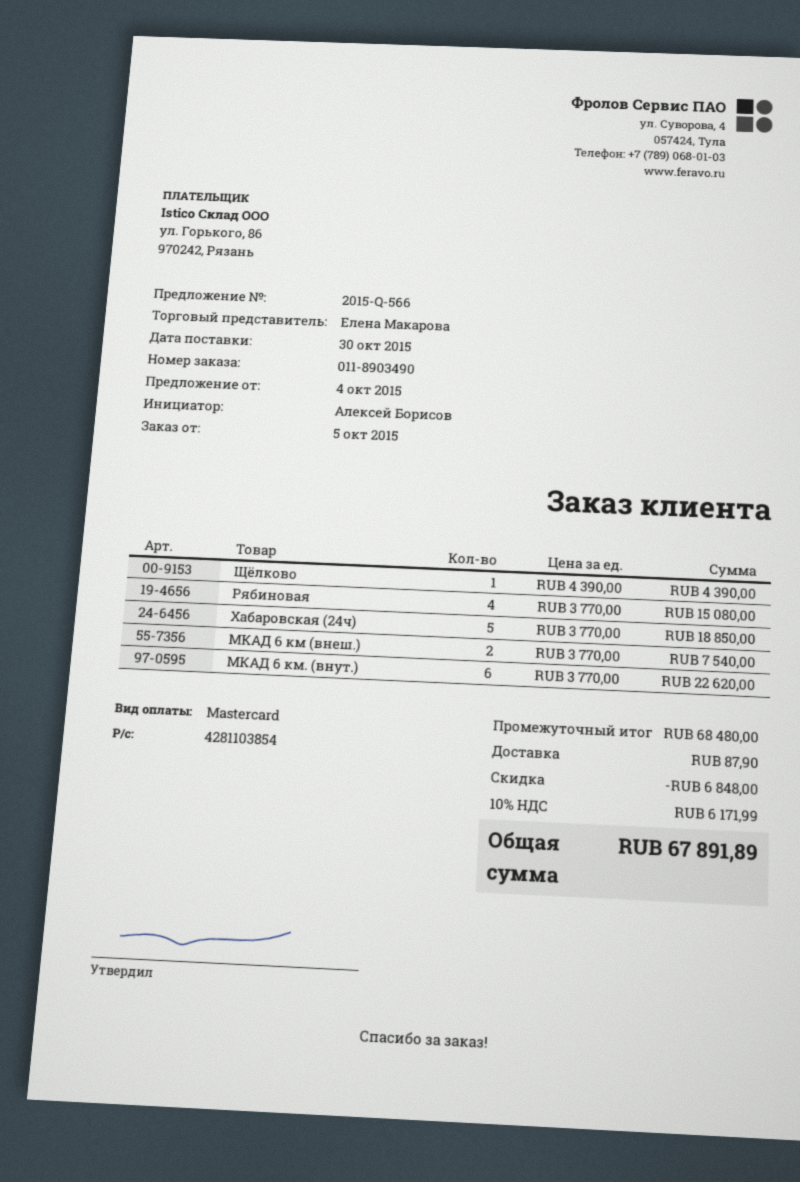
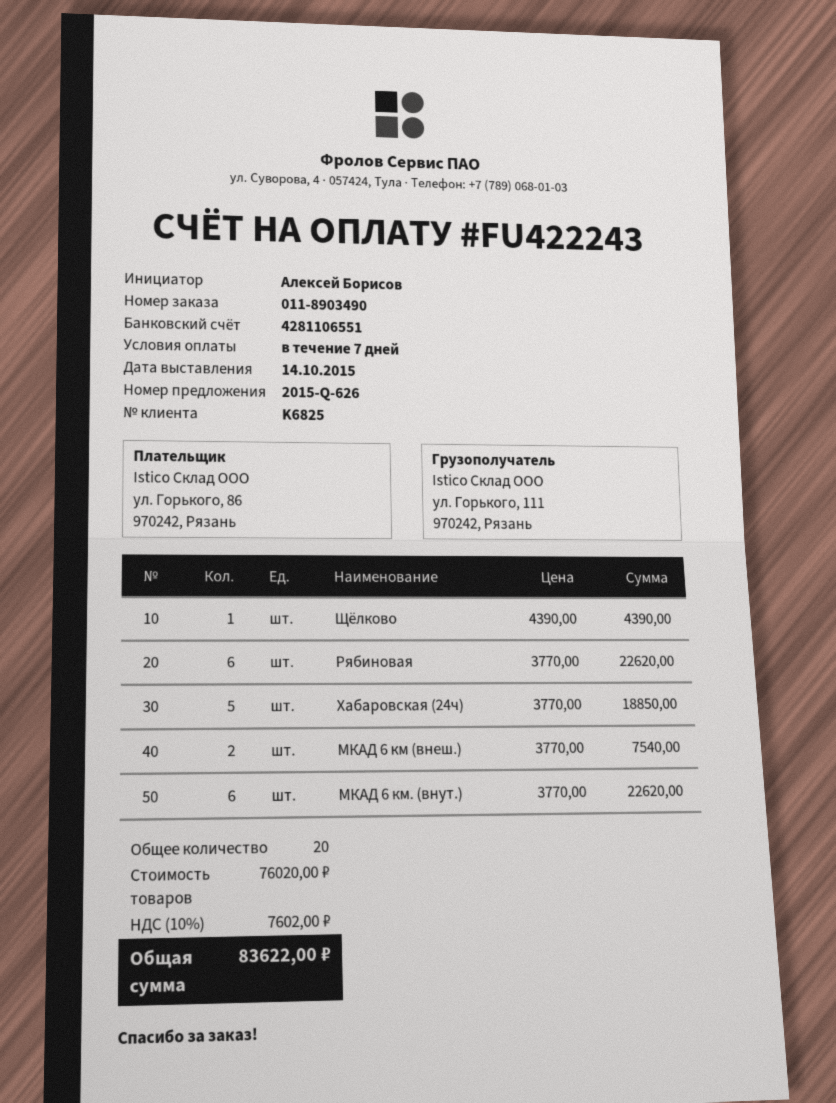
quote number: 2015-Q-566 -> 2015-Q-626
bank account: 4281103854 -> 4281106551
Рябиновая: 4 x 3770.00 = 15080.00 -> 6 x 3770.00 = 22620.00
subtotal: 68480.00 -> 76020.00
discount: 6848.00 -> none
shipping: 87.90 -> none
tax: 10% = 6171.99 -> 10% = 7602.00
total: 67891.89 -> 83622.00

